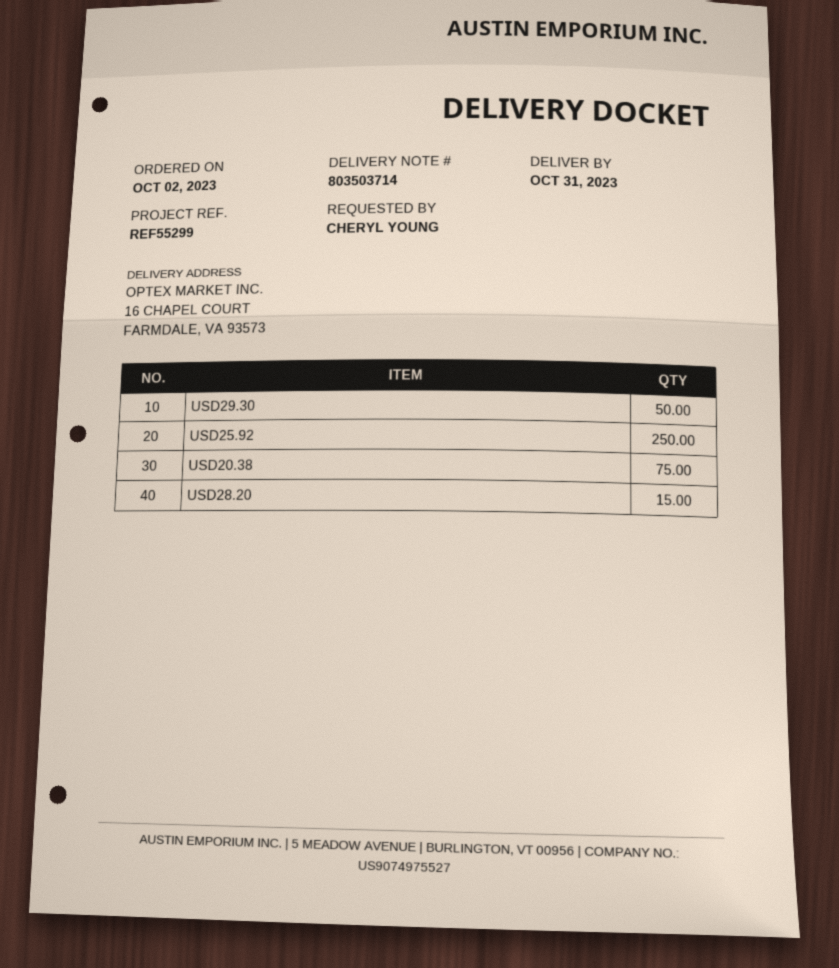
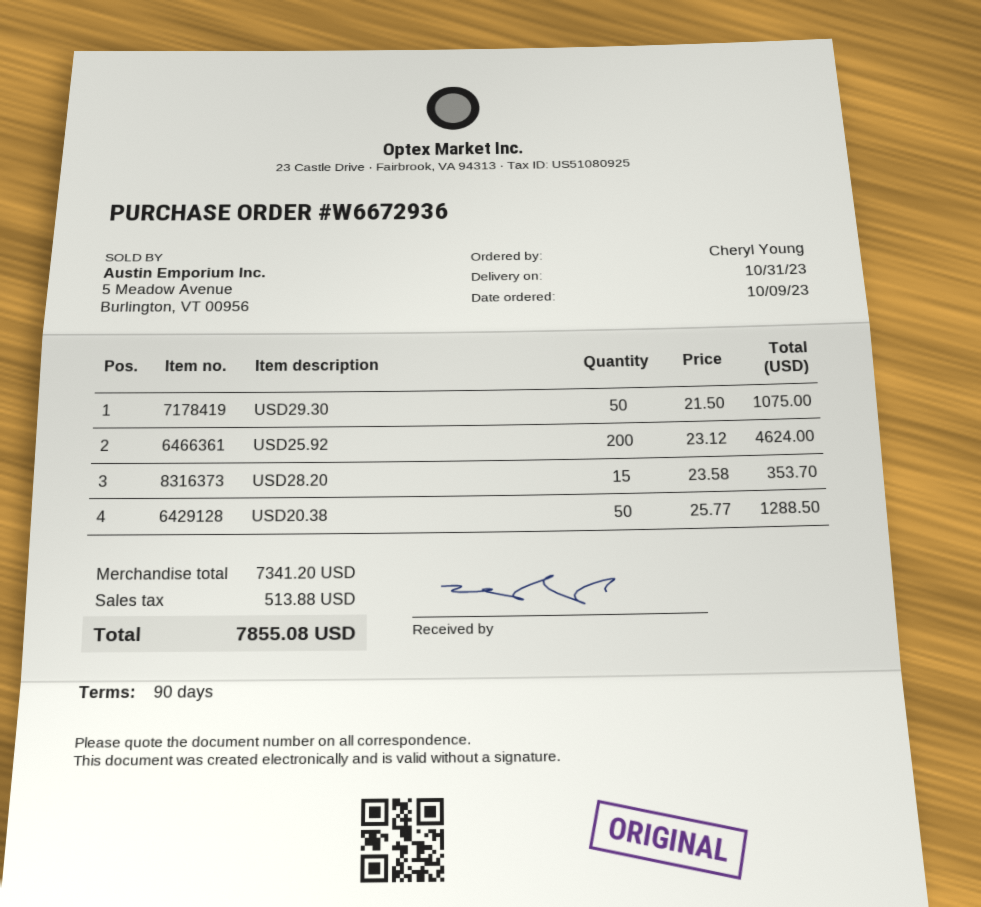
order date: 2023-10-02 -> 2023-10-09
USD25.92: 250 -> 200
USD20.38: 75 -> 50

